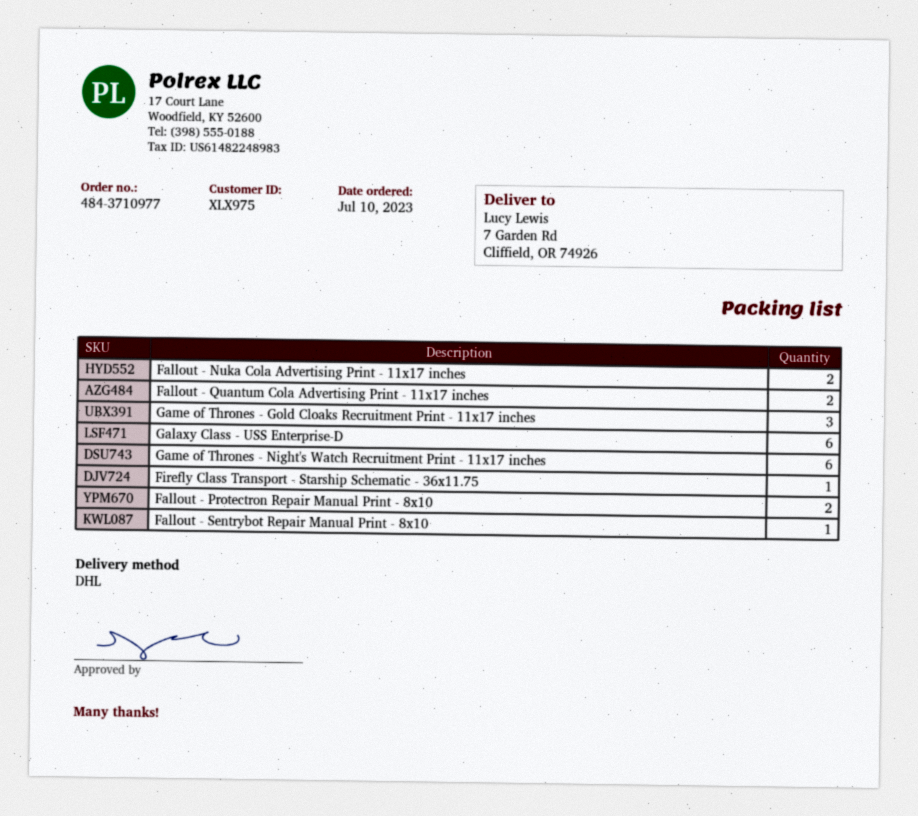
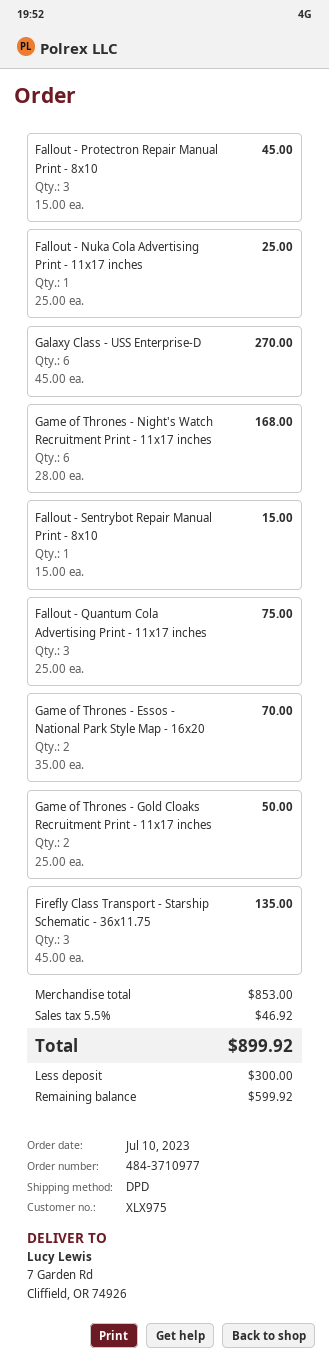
shipping method: DHL -> DPD
Fallout - Nuka Cola Advertising Print - 11x17 inches: 2 -> 1
Fallout - Quantum Cola Advertising Print - 11x17 inches: 2 -> 3
Game of Thrones - Gold Cloaks Recruitment Print - 11x17 inches: 3 -> 2
Firefly Class Transport - Starship Schematic - 36x11.75: 1 -> 3
Fallout - Protectron Repair Manual Print - 8x10: 2 -> 3
Game of Thrones - Essos - National Park Style Map - 16x20: none -> 2

